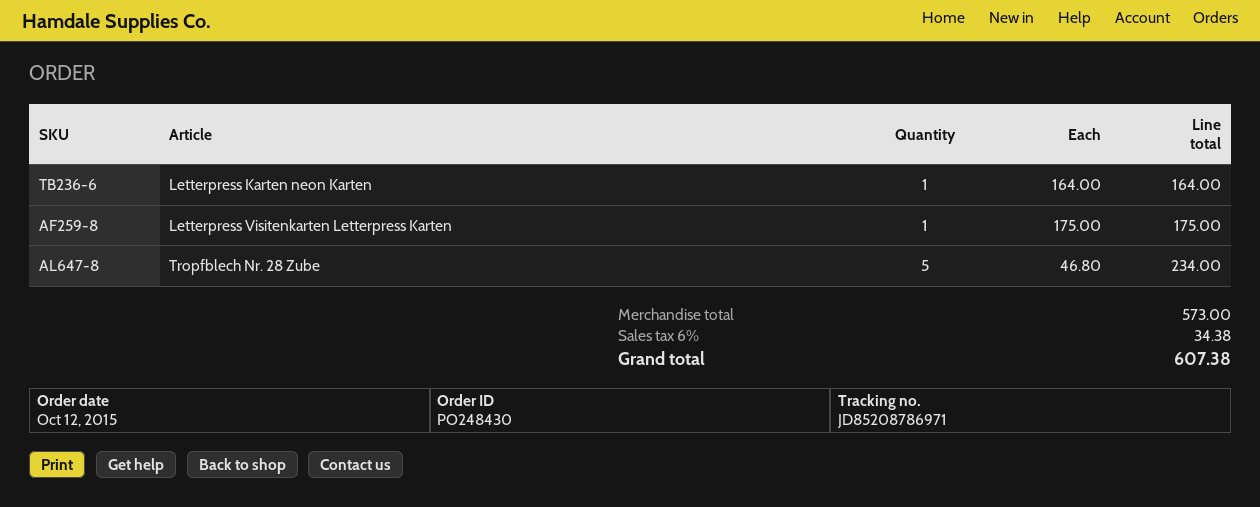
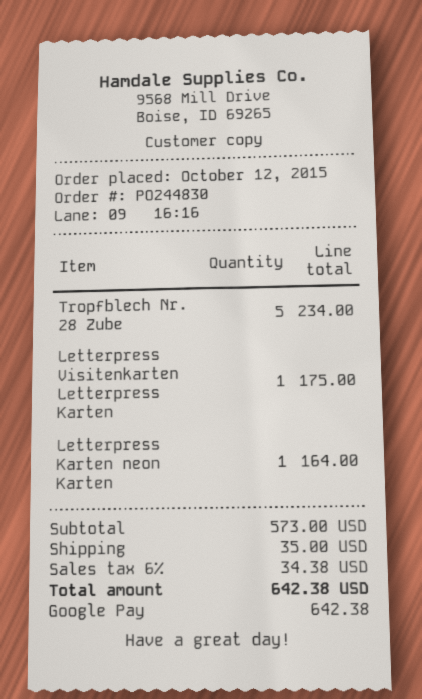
order number: PO248430 -> PO244830
shipping: none -> 35.00
total: 607.38 -> 642.38

